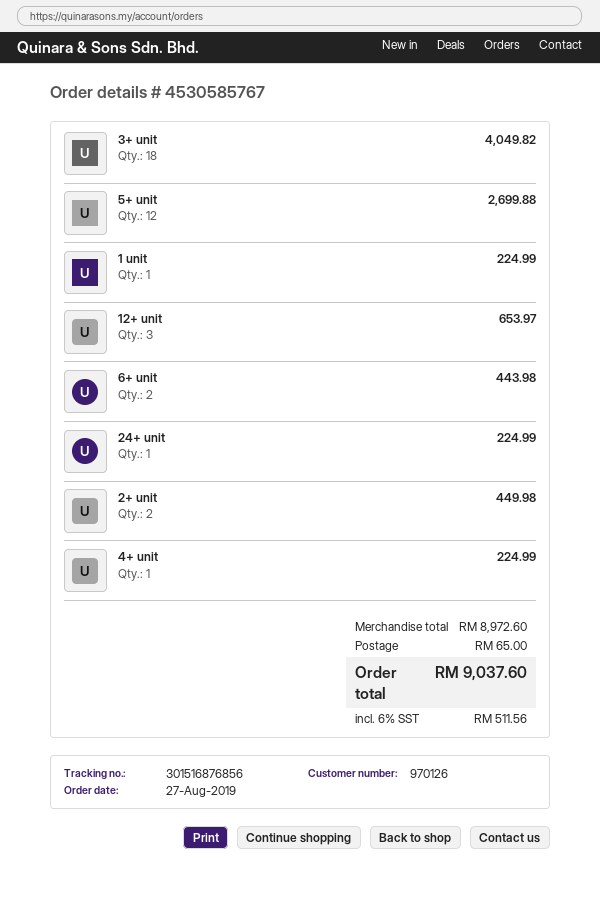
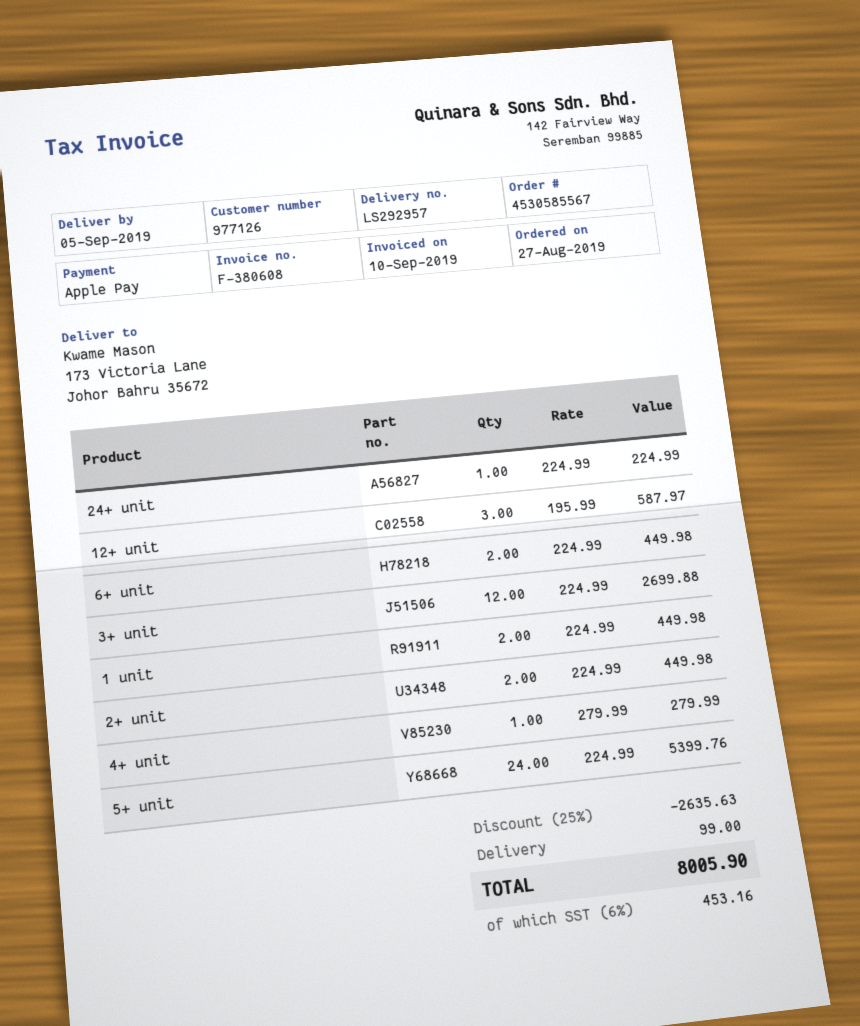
order number: 4530585767 -> 4530585567
customer number: 970126 -> 977126
3+ unit: 18 for 4049.82 -> 12 for 2699.88
5+ unit: 12 for 2699.88 -> 24 for 5399.76
1 unit: 1 for 224.99 -> 2 for 449.98
12+ unit: 3 for 653.97 -> 3 for 587.97
6+ unit: 2 for 443.98 -> 2 for 449.98
4+ unit: 1 for 224.99 -> 1 for 279.99
discount: none -> 25% = 2635.63
shipping: 65.00 -> 99.00
tax: 6% = 511.56 -> 6% = 453.16
total: 9037.60 -> 8005.90

